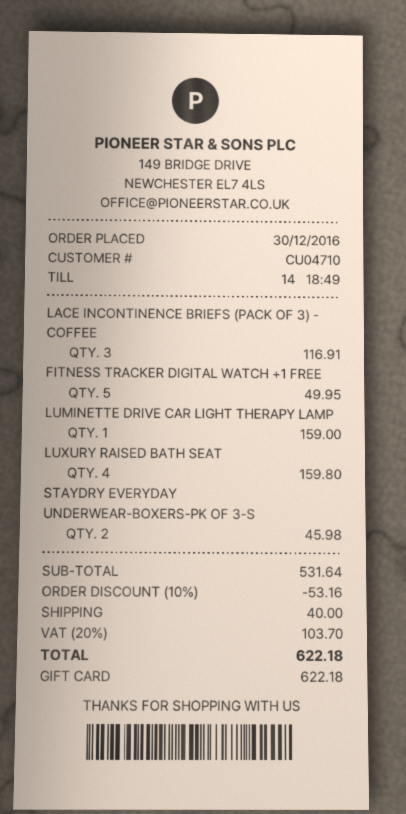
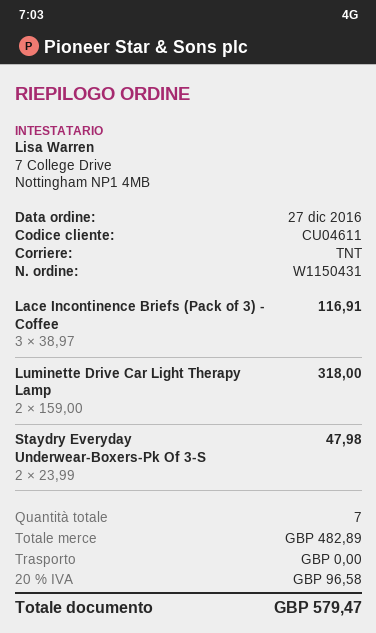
order date: 2016-12-30 -> 2016-12-27
customer number: CU04710 -> CU04611
FITNESS TRACKER DIGITAL WATCH +1 FREE: 5 for 49.95 -> none
LUMINETTE DRIVE CAR LIGHT THERAPY LAMP: 1 for 159.00 -> 2 for 318.00
LUXURY RAISED BATH SEAT: 4 for 159.80 -> none
STAYDRY EVERYDAY UNDERWEAR-BOXERS-PK OF 3-S: 2 for 45.98 -> 2 for 47.98
subtotal: 531.64 -> 482.89
discount: 10% = 53.16 -> none
shipping: 40.00 -> 0.00
tax: 20% = 103.70 -> 20% = 96.58
total: 622.18 -> 579.47

